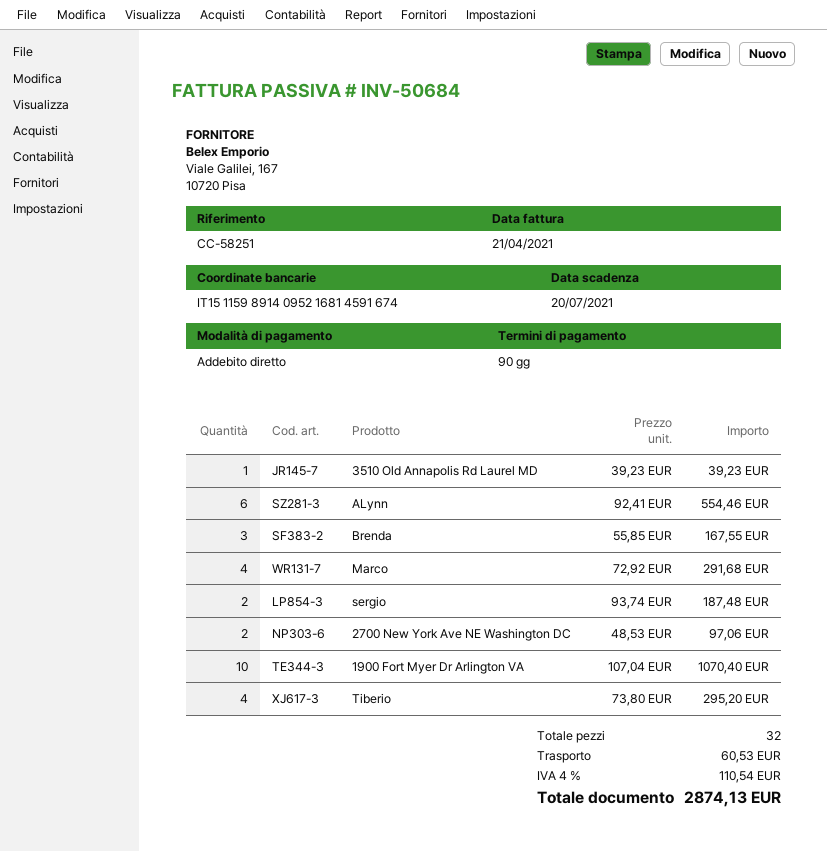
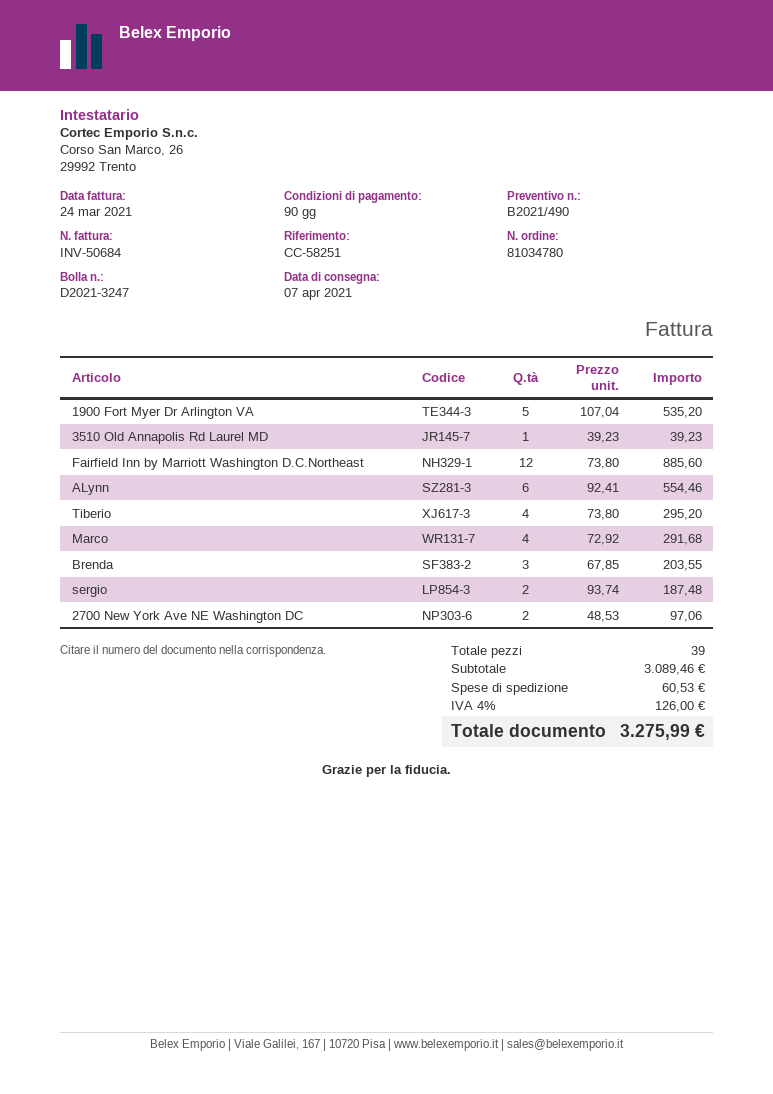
invoice date: 2021-04-21 -> 2021-03-24
Brenda: 3 x 55.85 = 167.55 -> 3 x 67.85 = 203.55
1900 Fort Myer Dr Arlington VA: 10 x 107.04 = 1070.40 -> 5 x 107.04 = 535.20
Fairfield Inn by Marriott Washington D.C.Northeast: none -> 12 x 73.80 = 885.60
total quantity: 32 -> 39
tax: 4% = 110.54 -> 4% = 126.00
total: 2874.13 -> 3275.99

